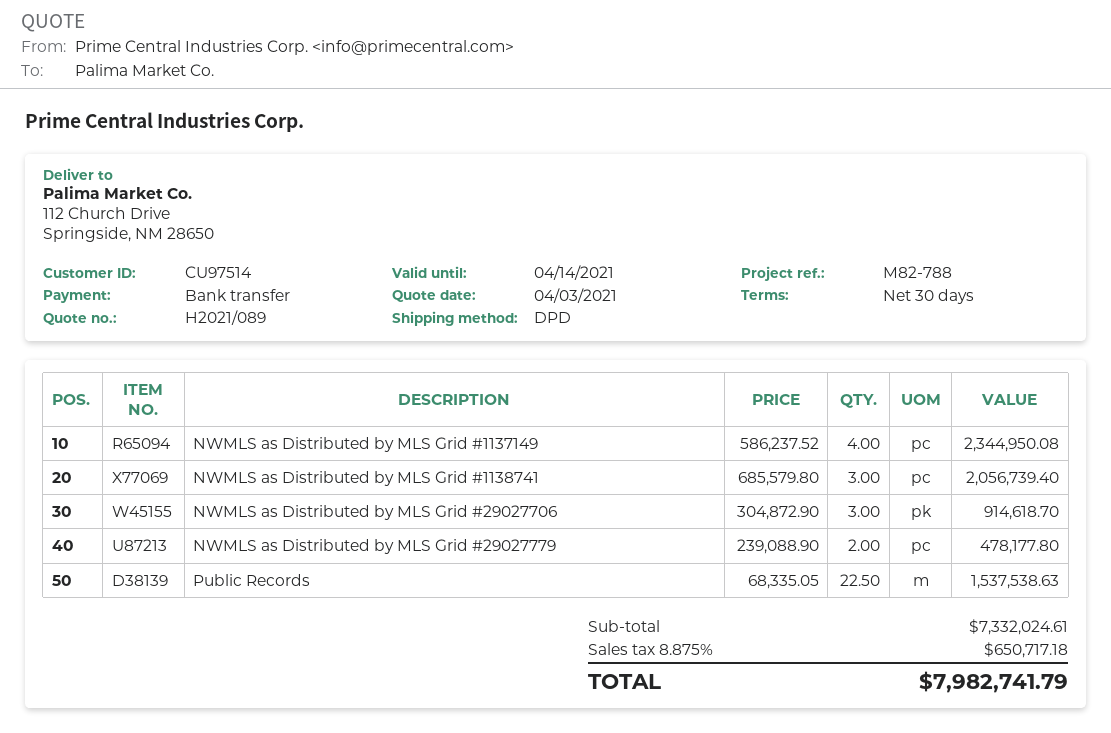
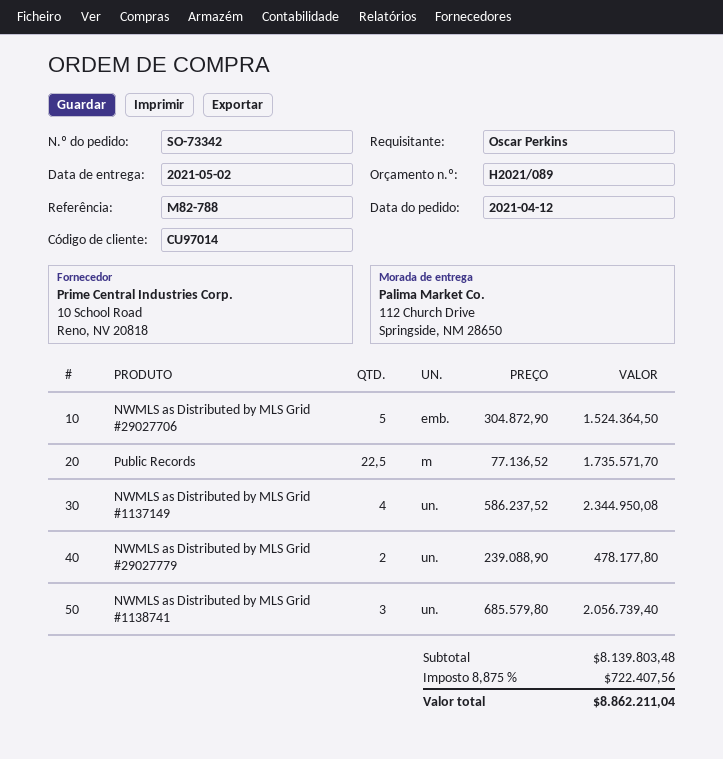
customer number: CU97514 -> CU97014
NWMLS as Distributed by MLS Grid #29027706: 3 x 304872.90 = 914618.70 -> 5 x 304872.90 = 1524364.50
Public Records: 22.5 x 68335.05 = 1537538.63 -> 22.5 x 77136.52 = 1735571.70
subtotal: 7332024.61 -> 8139803.48
tax: 8.875% = 650717.18 -> 8.875% = 722407.56
total: 7982741.79 -> 8862211.04

